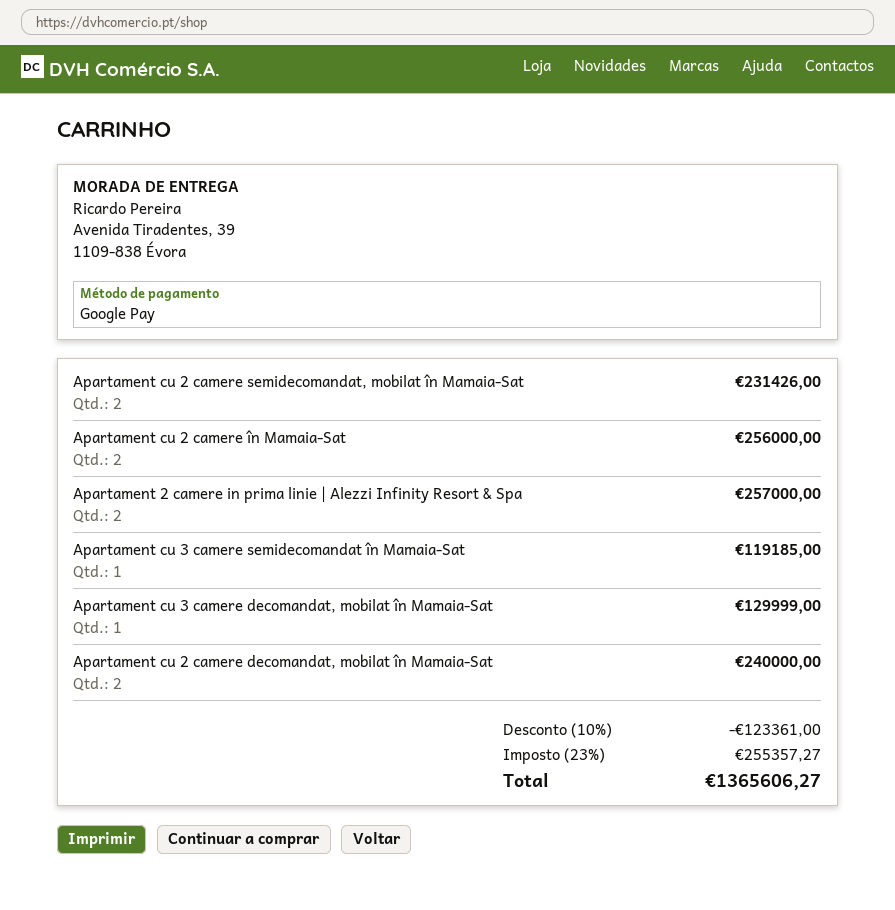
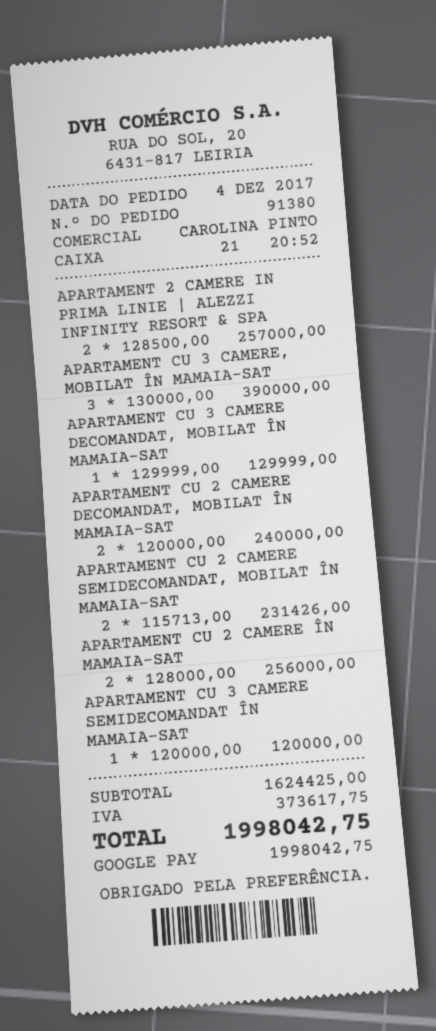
Apartament cu 3 camere semidecomandat în Mamaia-Sat: 1 for 119185.00 -> 1 for 120000.00
APARTAMENT CU 3 CAMERE, MOBILAT ÎN MAMAIA-SAT: none -> 3 for 390000.00
discount: 10% = 123361.00 -> none
tax: 255357.27 -> 373617.75
total: 1365606.27 -> 1998042.75

